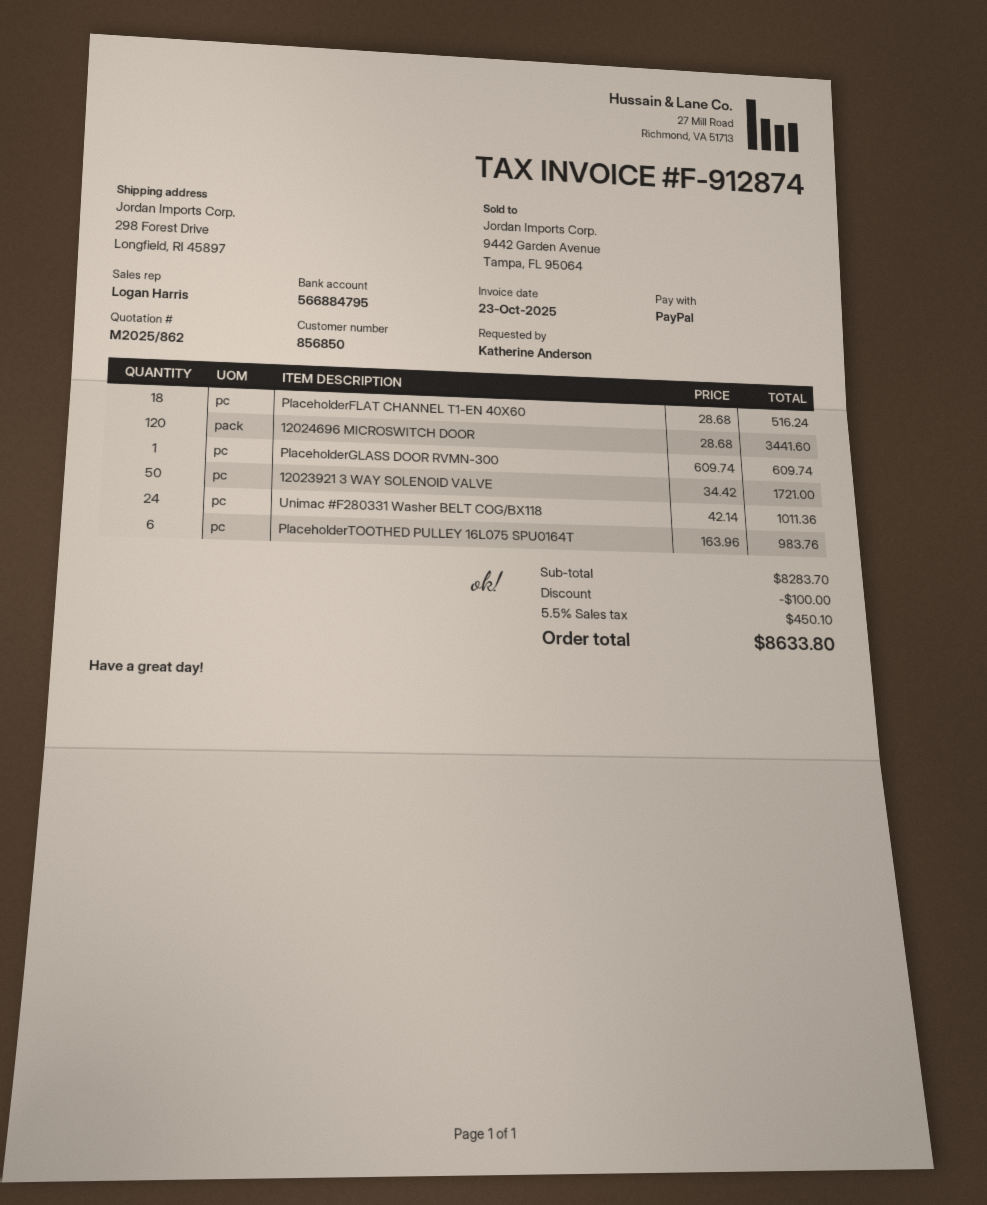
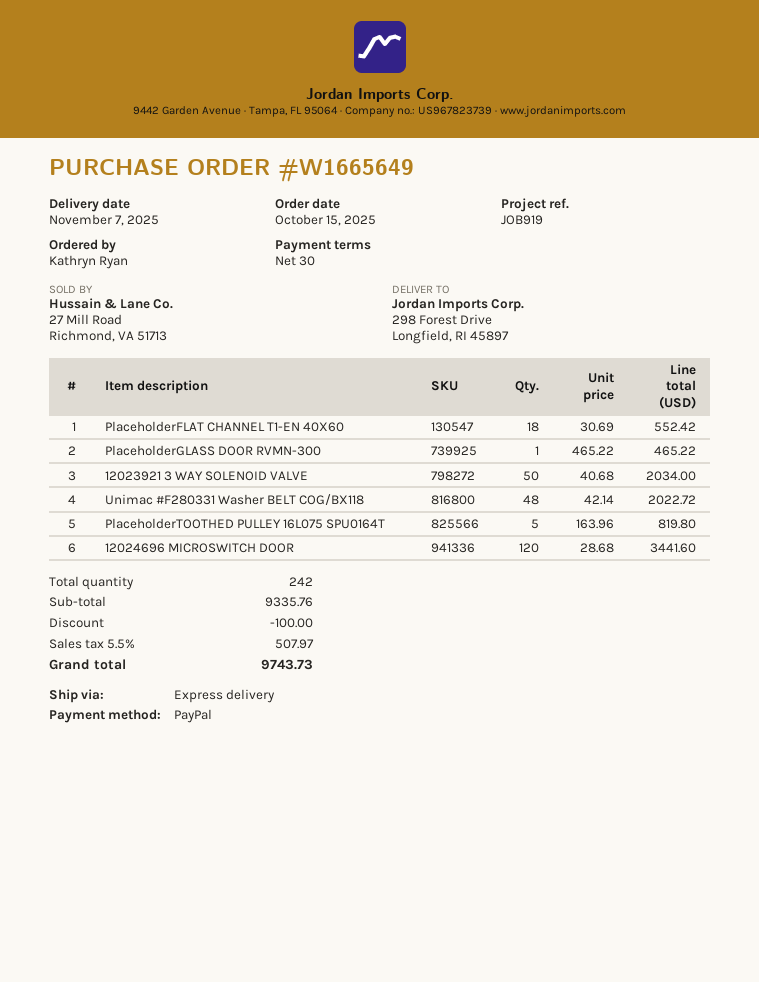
ordered by: Katherine Anderson -> Kathryn Ryan
PlaceholderFLAT CHANNEL T1-EN 40X60: 18 x 28.68 = 516.24 -> 18 x 30.69 = 552.42
PlaceholderGLASS DOOR RVMN-300: 1 x 609.74 = 609.74 -> 1 x 465.22 = 465.22
12023921 3 WAY SOLENOID VALVE: 50 x 34.42 = 1721.00 -> 50 x 40.68 = 2034.00
Unimac #F280331 Washer BELT COG/BX118: 24 x 42.14 = 1011.36 -> 48 x 42.14 = 2022.72
PlaceholderTOOTHED PULLEY 16L075 SPU0164T: 6 x 163.96 = 983.76 -> 5 x 163.96 = 819.80
subtotal: 8283.70 -> 9335.76
tax: 5.5% = 450.10 -> 5.5% = 507.97
total: 8633.80 -> 9743.73

